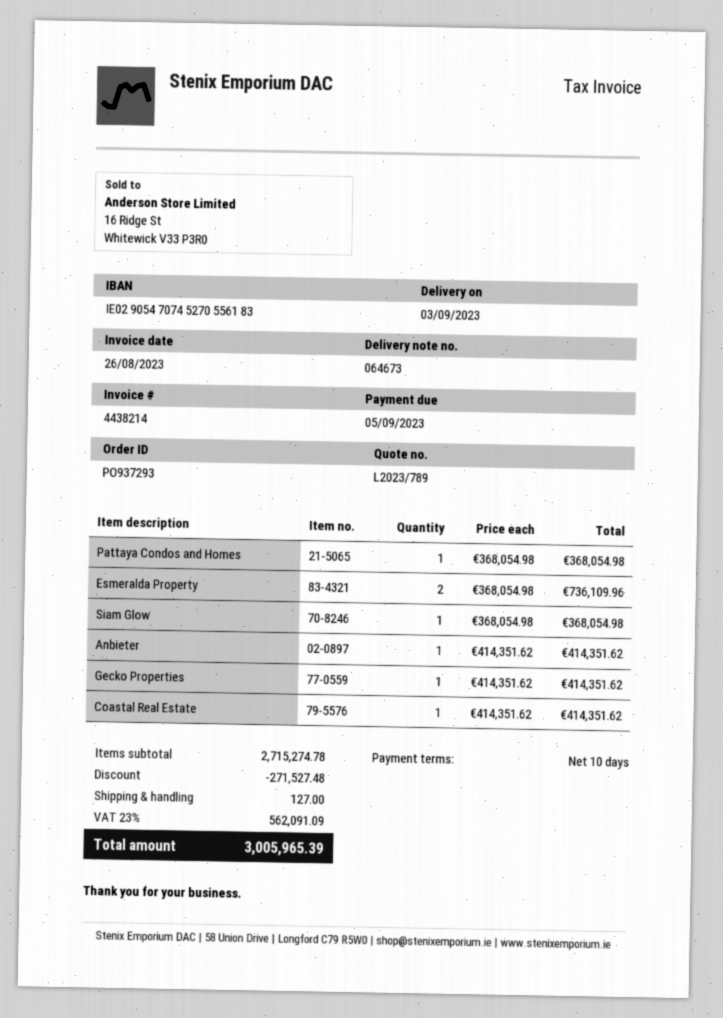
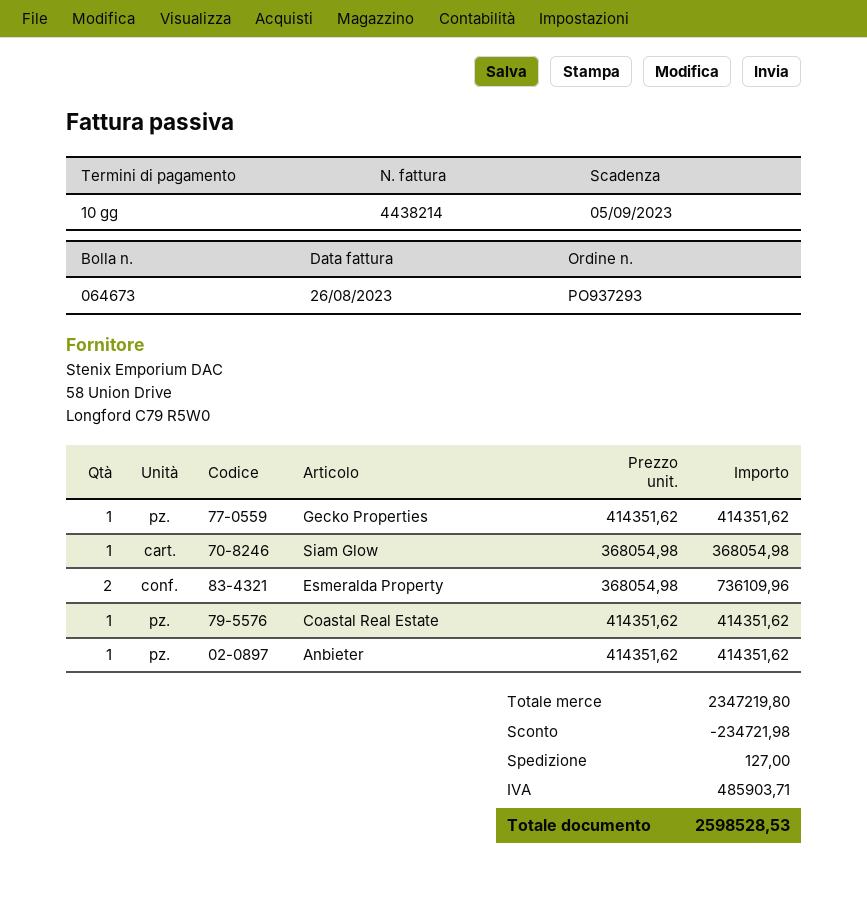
Pattaya Condos and Homes: 1 x 368054.98 = 368054.98 -> none
subtotal: 2715274.78 -> 2347219.80
discount: 271527.48 -> 234721.98
tax: 562091.09 -> 485903.71
total: 3005965.39 -> 2598528.53

